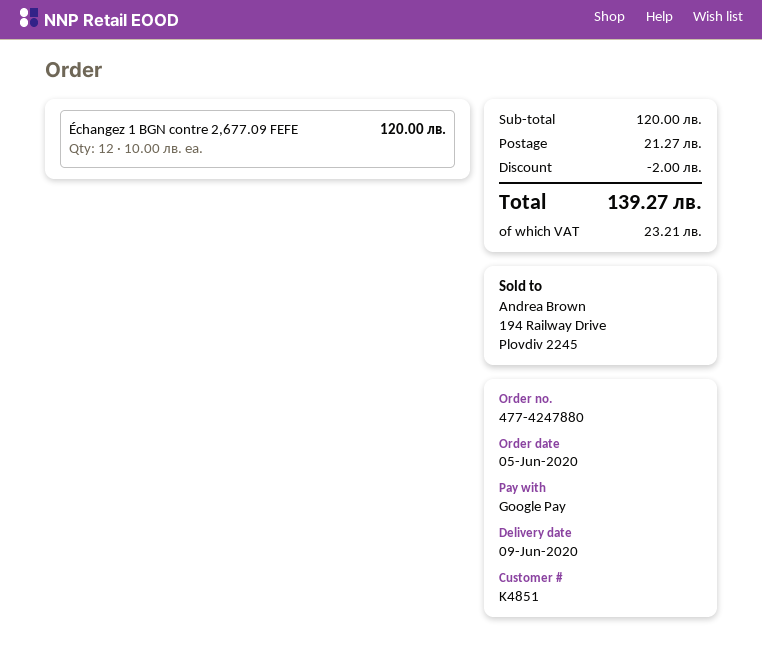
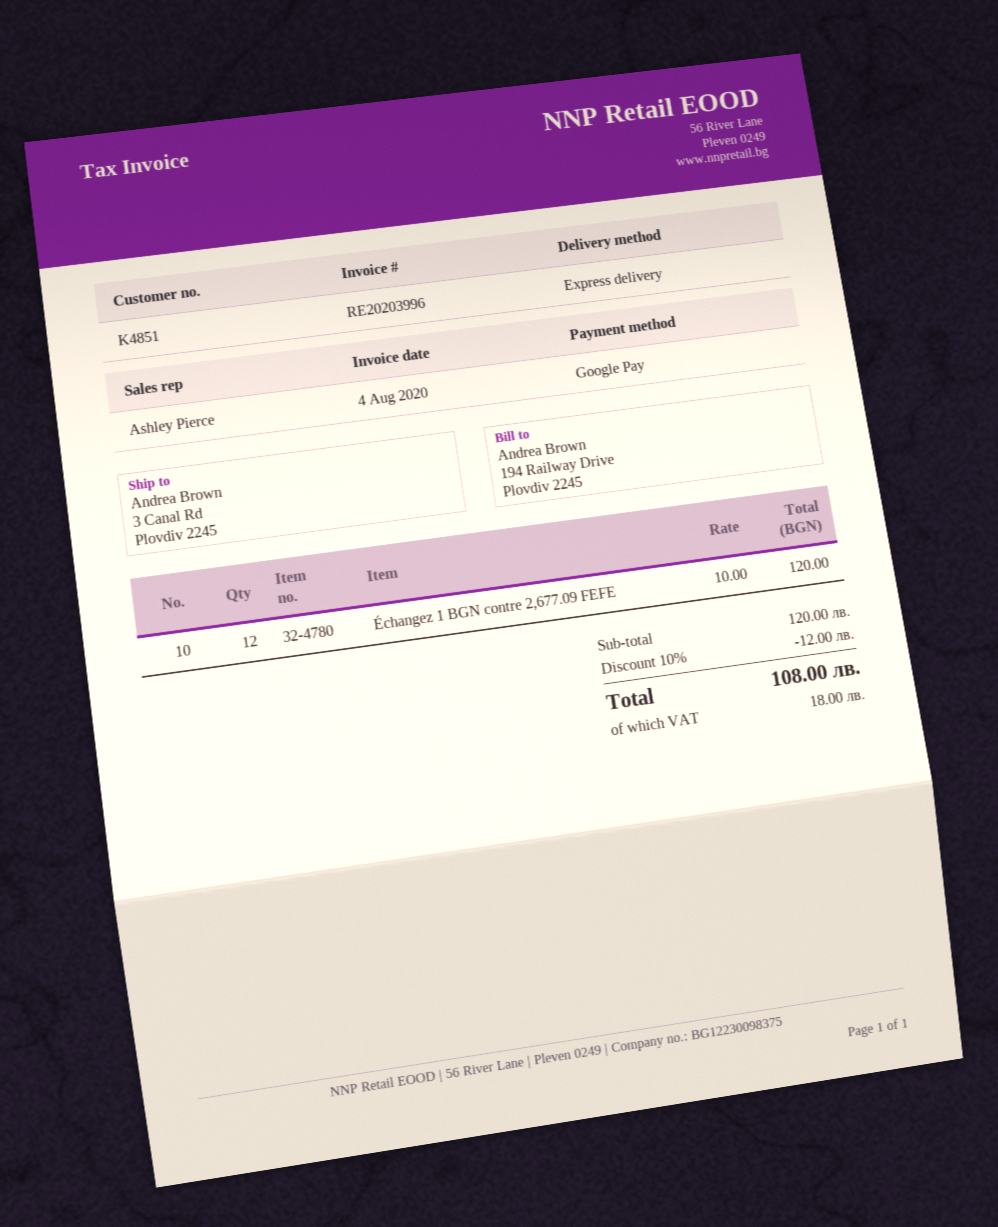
discount: 2.00 -> 12.00
shipping: 21.27 -> none
tax: 23.21 -> 18.00
total: 139.27 -> 108.00

